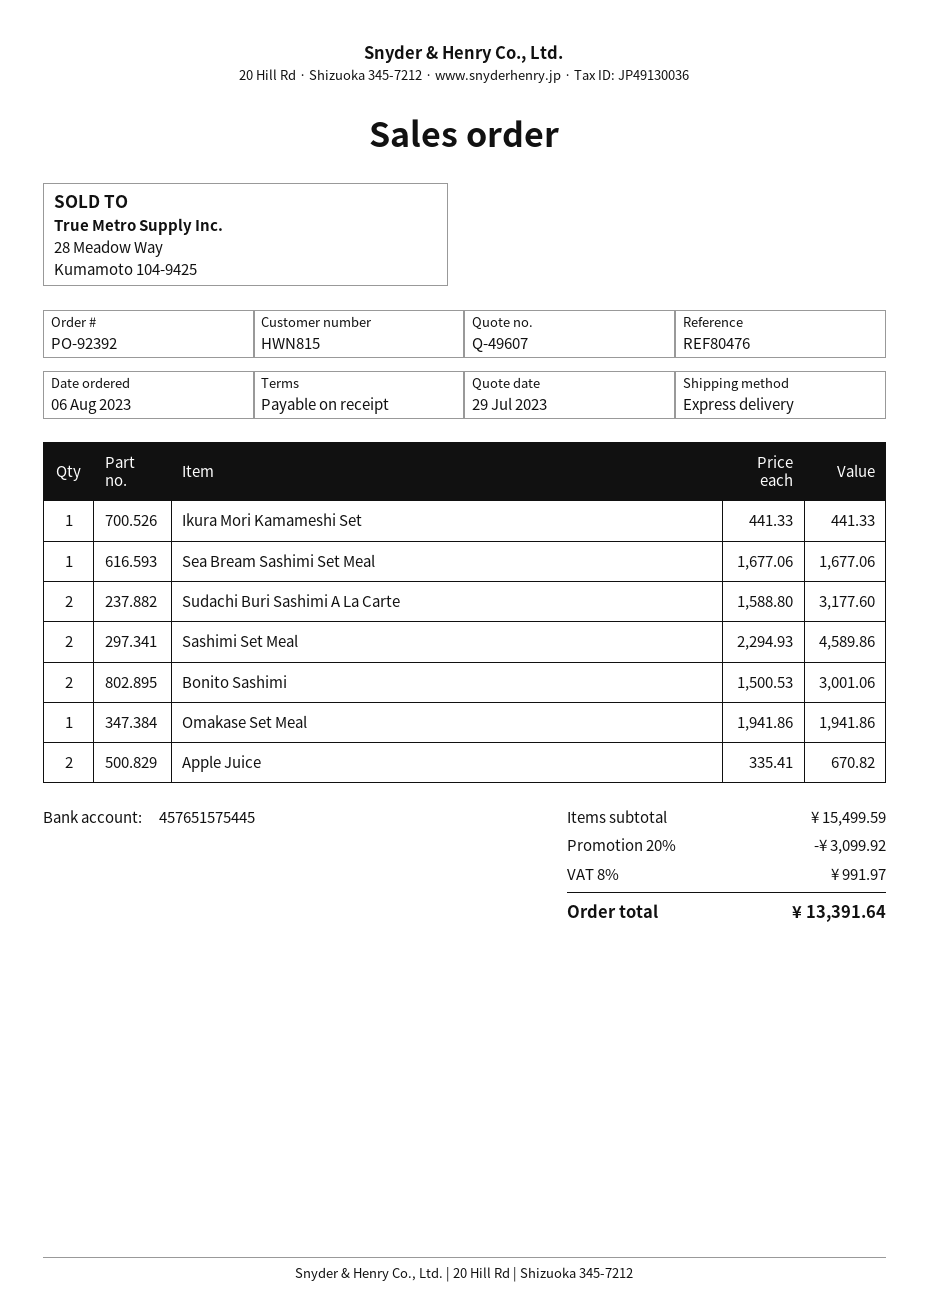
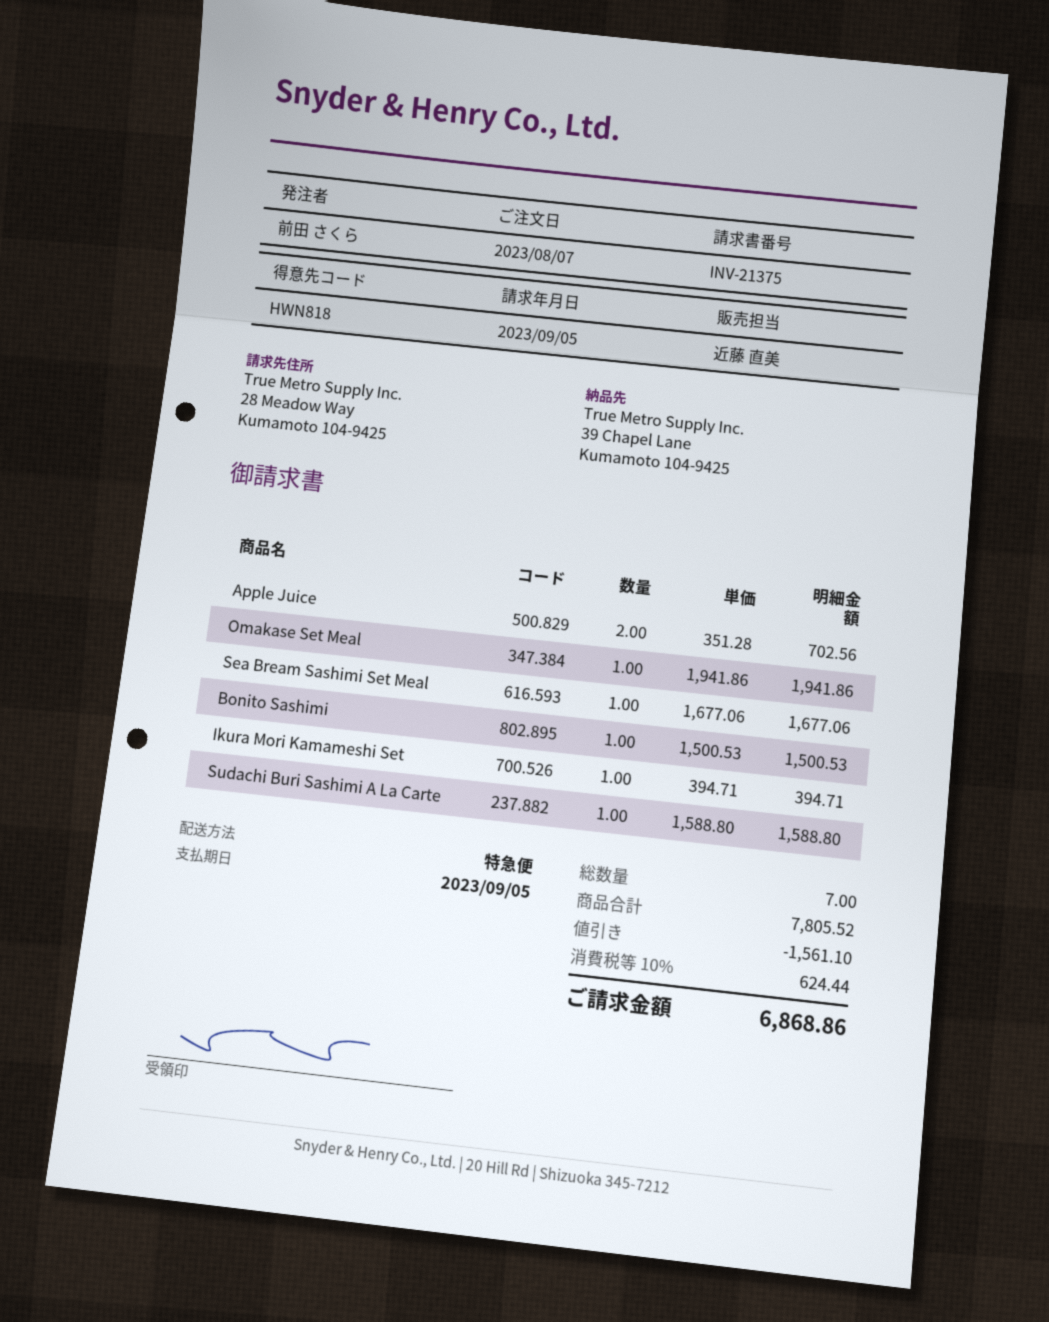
order date: 2023-08-06 -> 2023-08-07
customer number: HWN815 -> HWN818
Ikura Mori Kamameshi Set: 1 x 441.33 = 441.33 -> 1 x 394.71 = 394.71
Sudachi Buri Sashimi A La Carte: 2 x 1588.80 = 3177.60 -> 1 x 1588.80 = 1588.80
Sashimi Set Meal: 2 x 2294.93 = 4589.86 -> none
Bonito Sashimi: 2 x 1500.53 = 3001.06 -> 1 x 1500.53 = 1500.53
Apple Juice: 2 x 335.41 = 670.82 -> 2 x 351.28 = 702.56
subtotal: 15499.59 -> 7805.52
discount: 3099.92 -> 1561.10
tax: 8% = 991.97 -> 10% = 624.44
total: 13391.64 -> 6868.86

